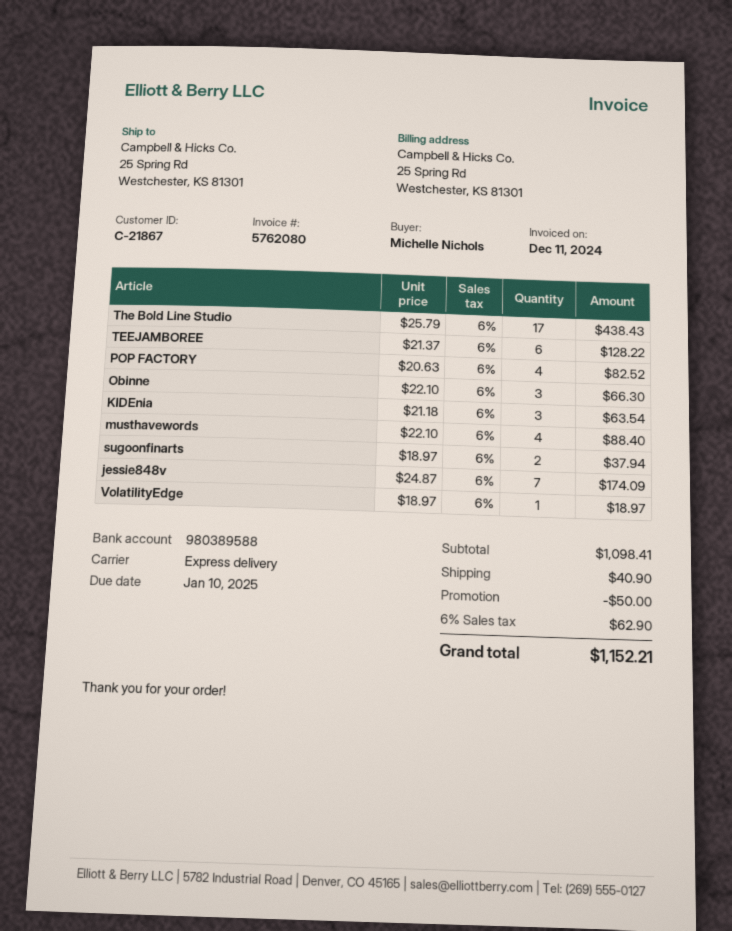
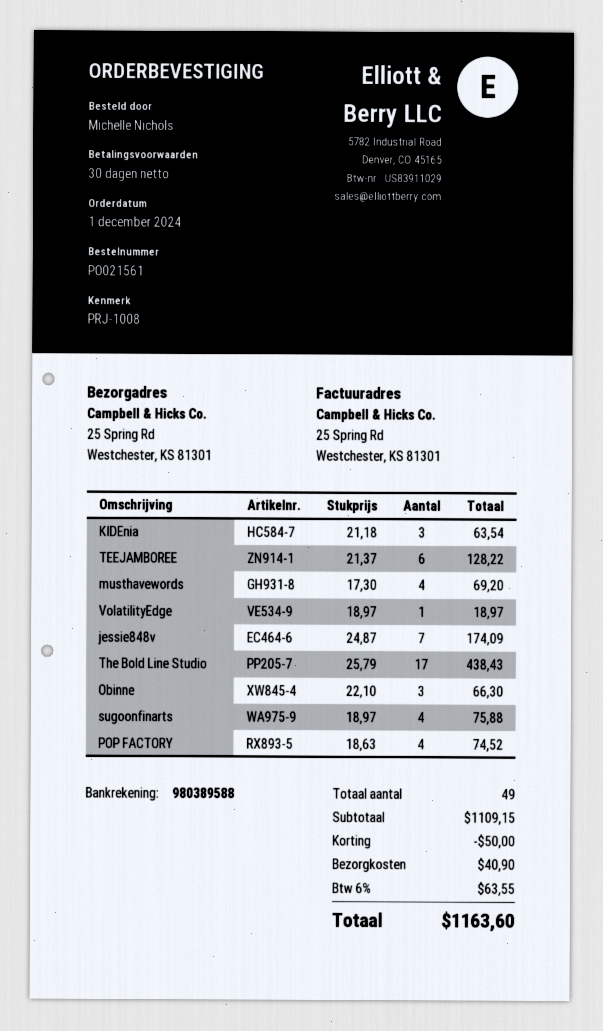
POP FACTORY: 4 x 20.63 = 82.52 -> 4 x 18.63 = 74.52
musthavewords: 4 x 22.10 = 88.40 -> 4 x 17.30 = 69.20
sugoonfinarts: 2 x 18.97 = 37.94 -> 4 x 18.97 = 75.88
subtotal: 1098.41 -> 1109.15
tax: 6% = 62.90 -> 6% = 63.55
total: 1152.21 -> 1163.60

